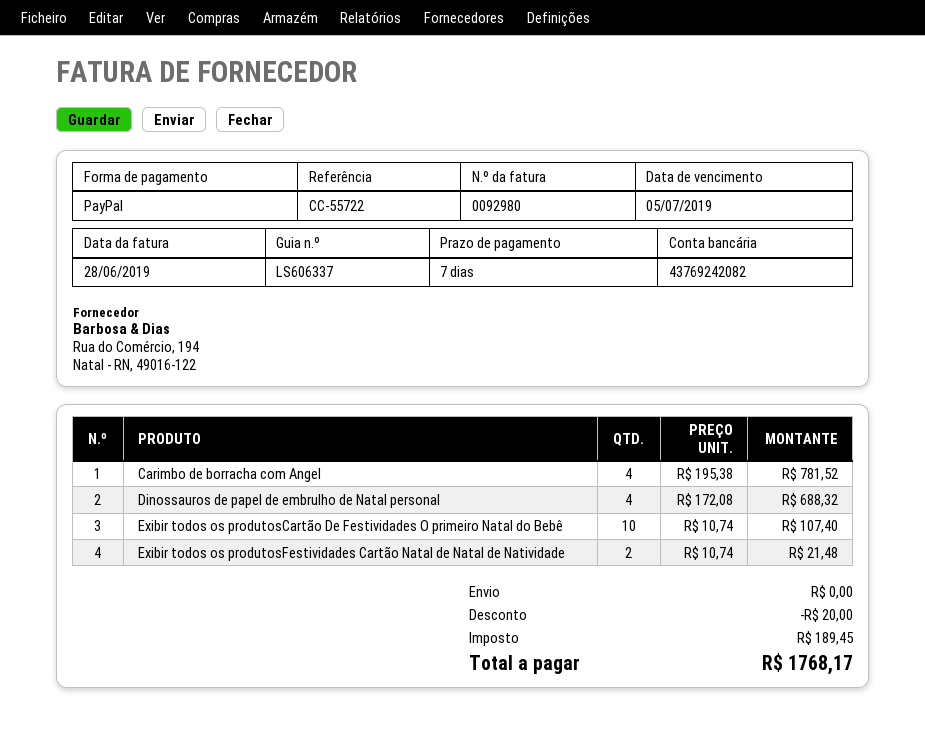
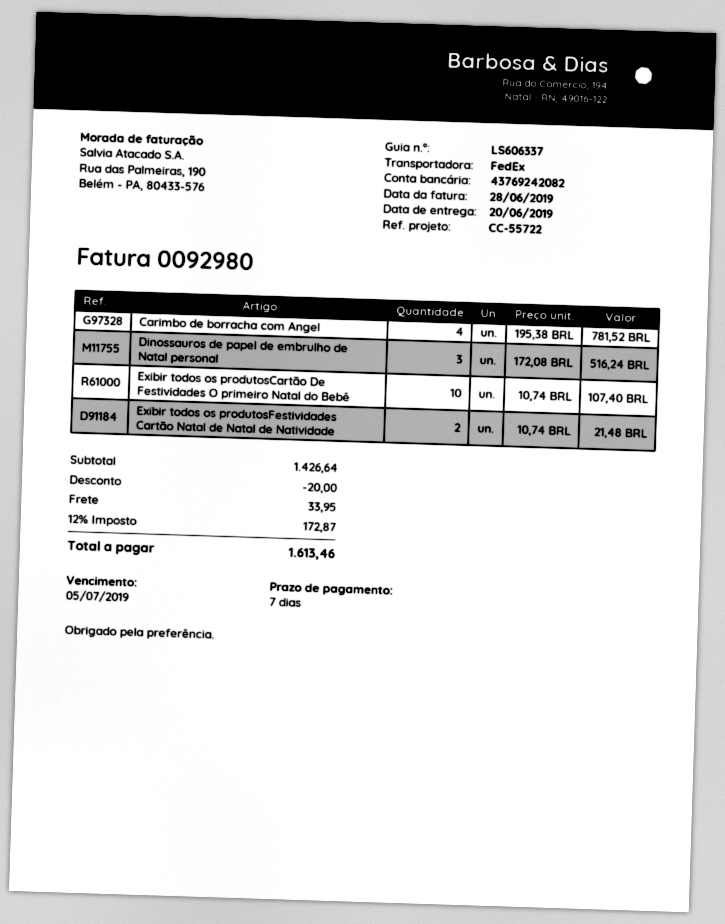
Dinossauros de papel de embrulho de Natal personal: 4 x 172.08 = 688.32 -> 3 x 172.08 = 516.24
shipping: 0.00 -> 33.95
tax: 189.45 -> 172.87
total: 1768.17 -> 1613.46

